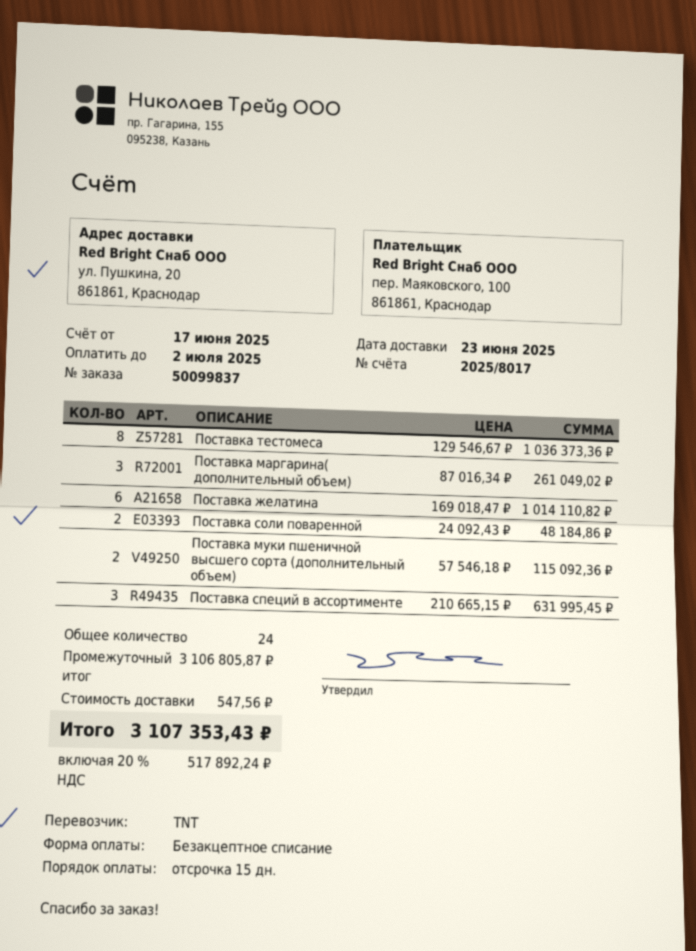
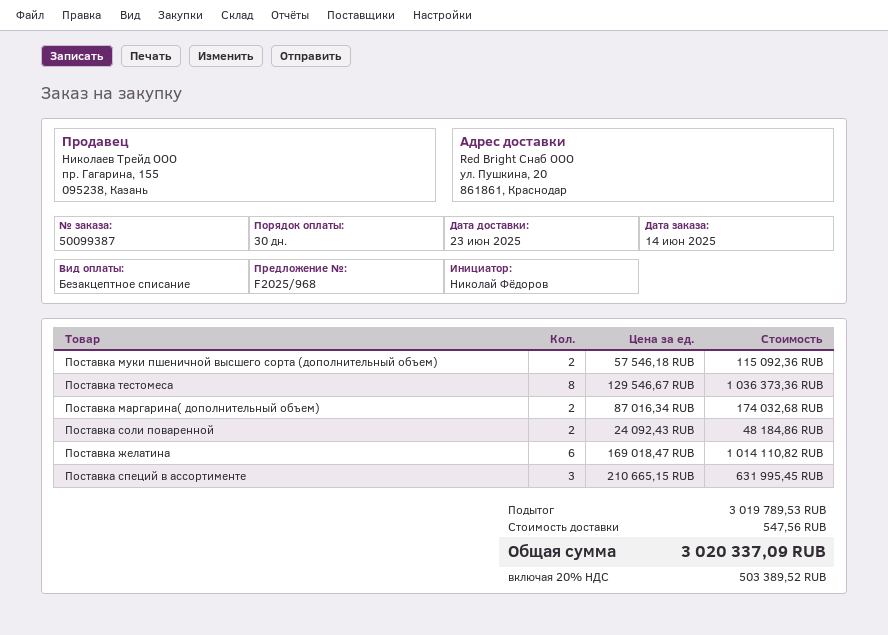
order number: 50099837 -> 50099387
payment terms: 15 days -> 30 days
Поставка маргарина( дополнительный объем): 3 x 87016.34 = 261049.02 -> 2 x 87016.34 = 174032.68
subtotal: 3106805.87 -> 3019789.53
tax: 20% = 517892.24 -> 20% = 503389.52
total: 3107353.43 -> 3020337.09

